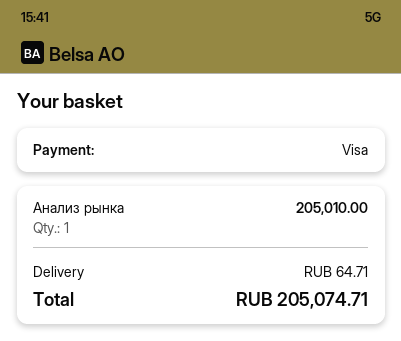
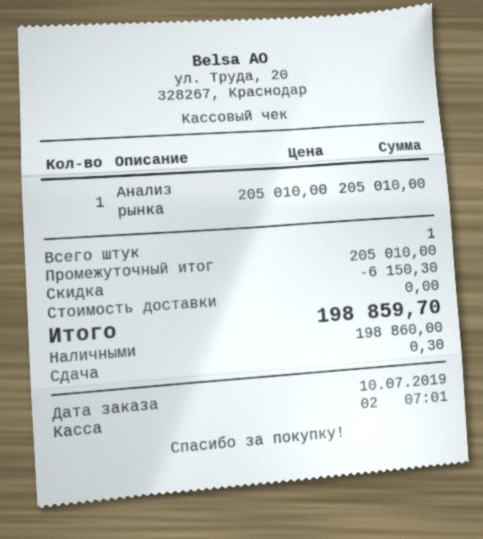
payment method: Visa -> cash
discount: none -> 6150.30
shipping: 64.71 -> 0.00
total: 205074.71 -> 198859.70

